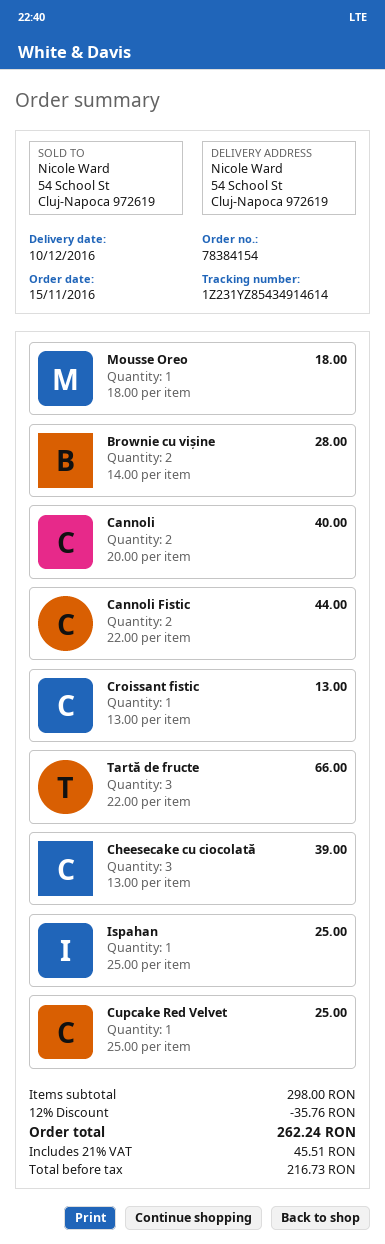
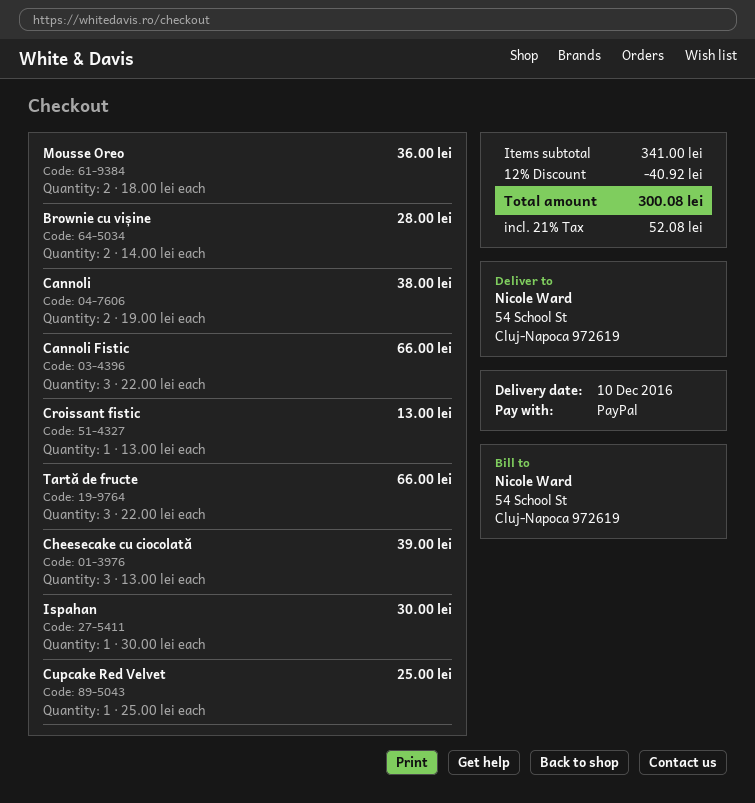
Mousse Oreo: 1 x 18.00 = 18.00 -> 2 x 18.00 = 36.00
Cannoli: 2 x 20.00 = 40.00 -> 2 x 19.00 = 38.00
Cannoli Fistic: 2 x 22.00 = 44.00 -> 3 x 22.00 = 66.00
Ispahan: 1 x 25.00 = 25.00 -> 1 x 30.00 = 30.00
subtotal: 298.00 -> 341.00
discount: 12% = 35.76 -> 12% = 40.92
tax: 21% = 45.51 -> 21% = 52.08
total: 262.24 -> 300.08

